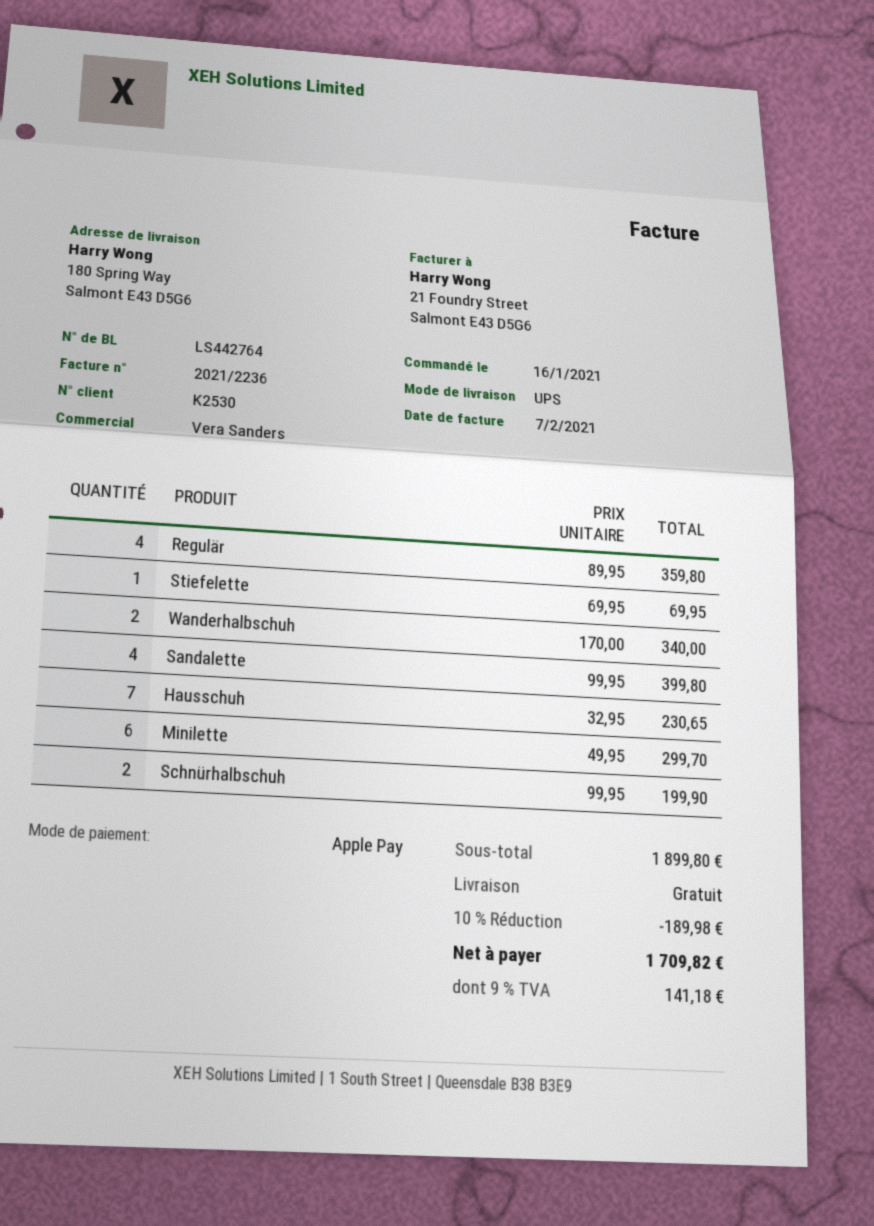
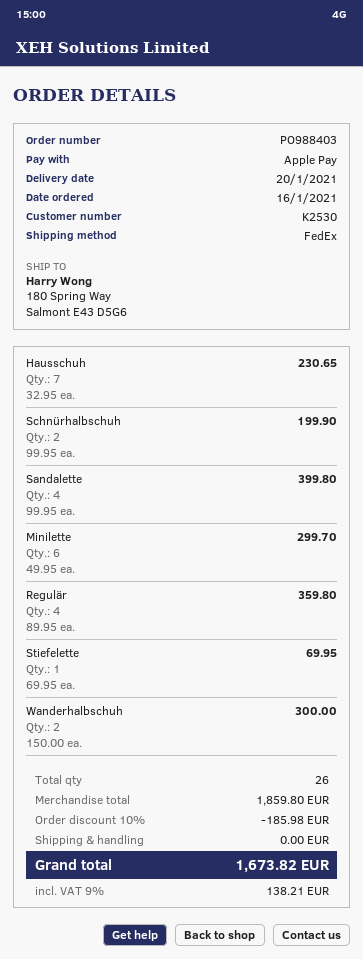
shipping method: UPS -> FedEx
Wanderhalbschuh: 2 x 170.00 = 340.00 -> 2 x 150.00 = 300.00
subtotal: 1899.80 -> 1859.80
discount: 10% = 189.98 -> 10% = 185.98
tax: 9% = 141.18 -> 9% = 138.21
total: 1709.82 -> 1673.82

